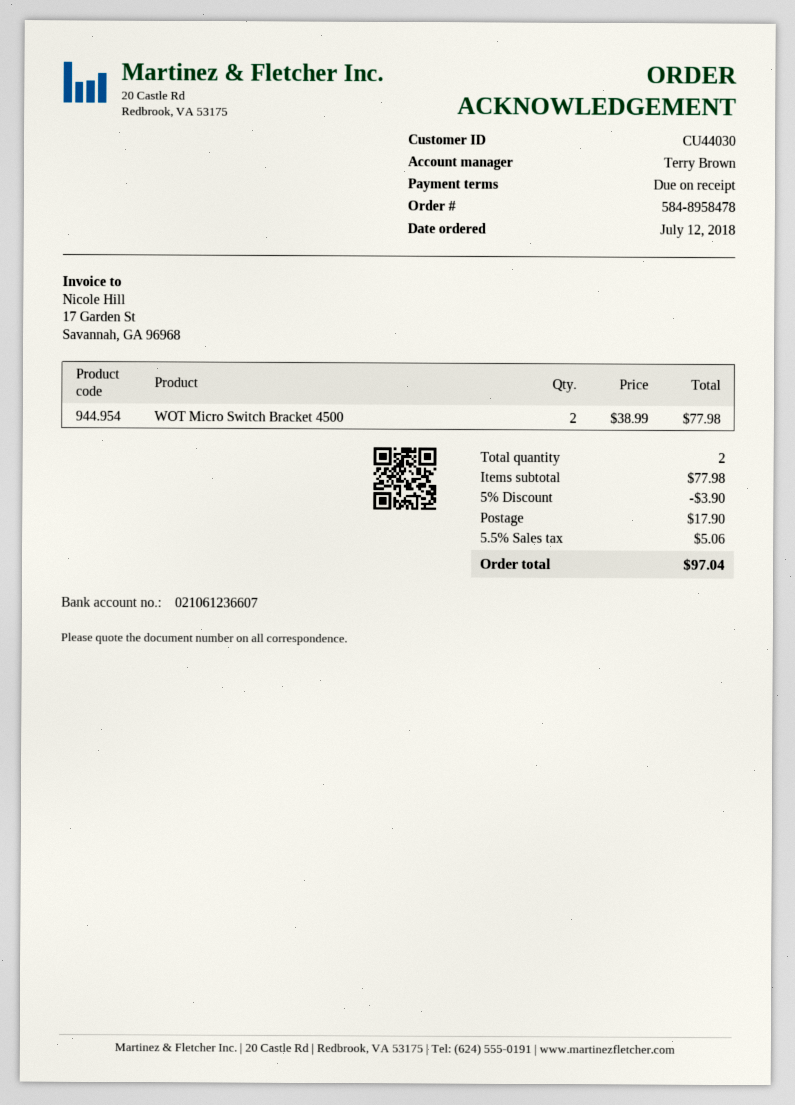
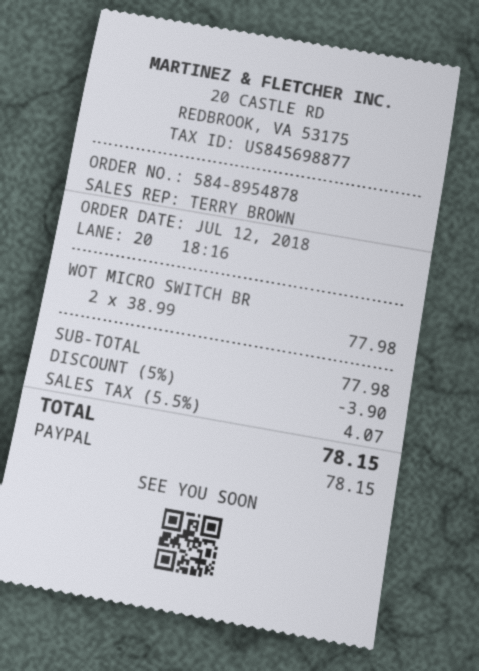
order number: 584-8958478 -> 584-8954878
shipping: 17.90 -> none
tax: 5.5% = 5.06 -> 5.5% = 4.07
total: 97.04 -> 78.15

